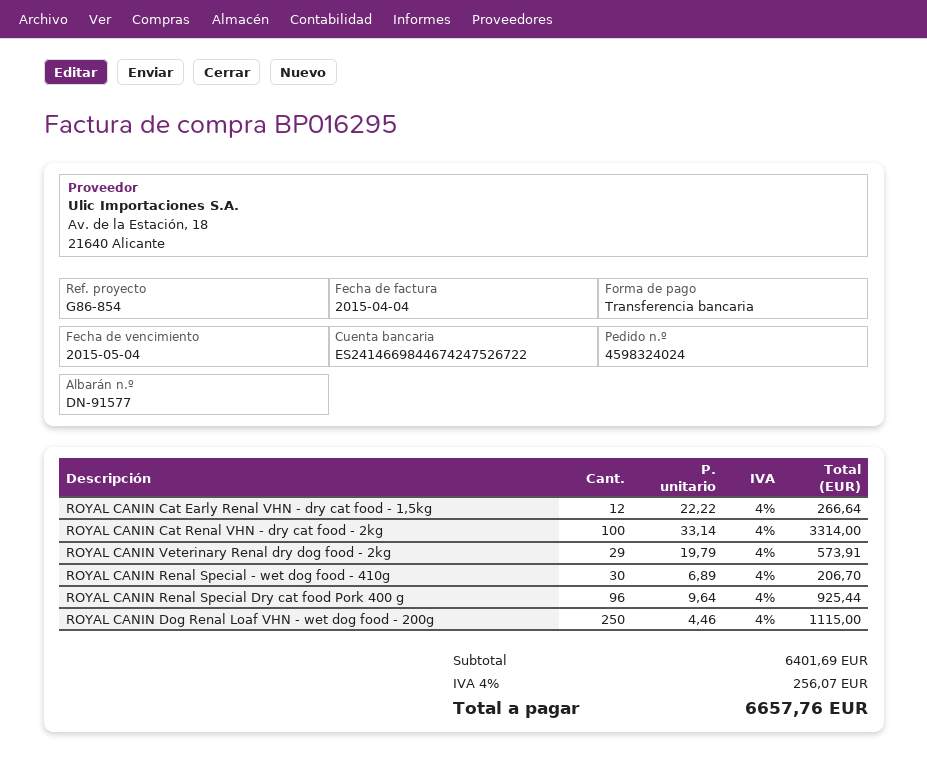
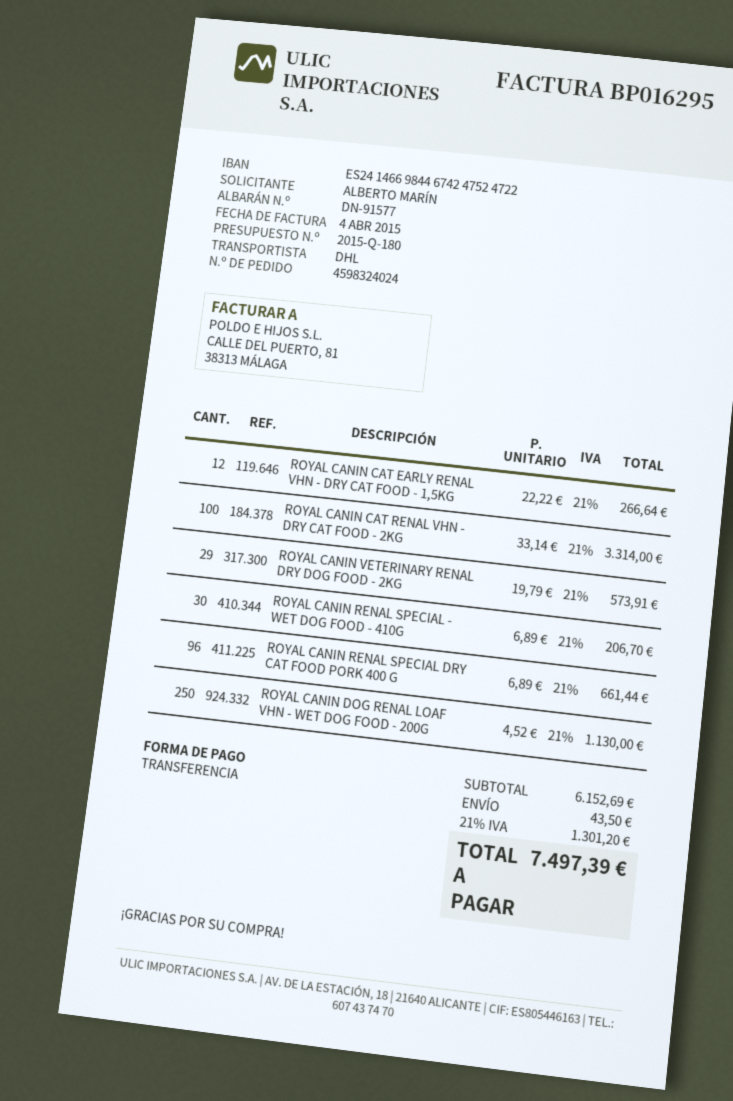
bank account: ES2414669844674247526722 -> ES2414669844674247524722
ROYAL CANIN Renal Special Dry cat food Pork 400 g: 96 x 9.64 = 925.44 -> 96 x 6.89 = 661.44
ROYAL CANIN Dog Renal Loaf VHN - wet dog food - 200g: 250 x 4.46 = 1115.00 -> 250 x 4.52 = 1130.00
subtotal: 6401.69 -> 6152.69
shipping: none -> 43.50
tax: 4% = 256.07 -> 21% = 1301.20
total: 6657.76 -> 7497.39

